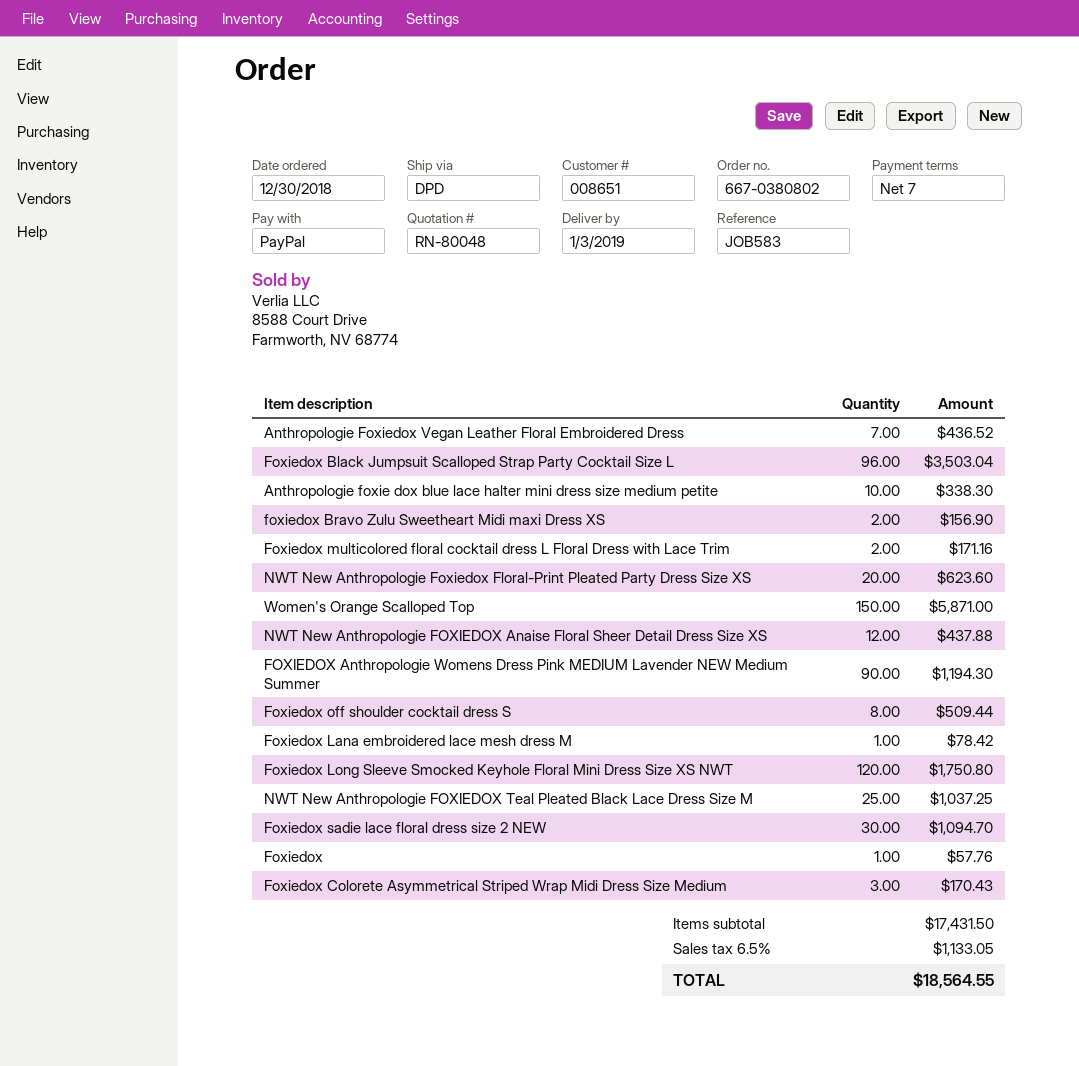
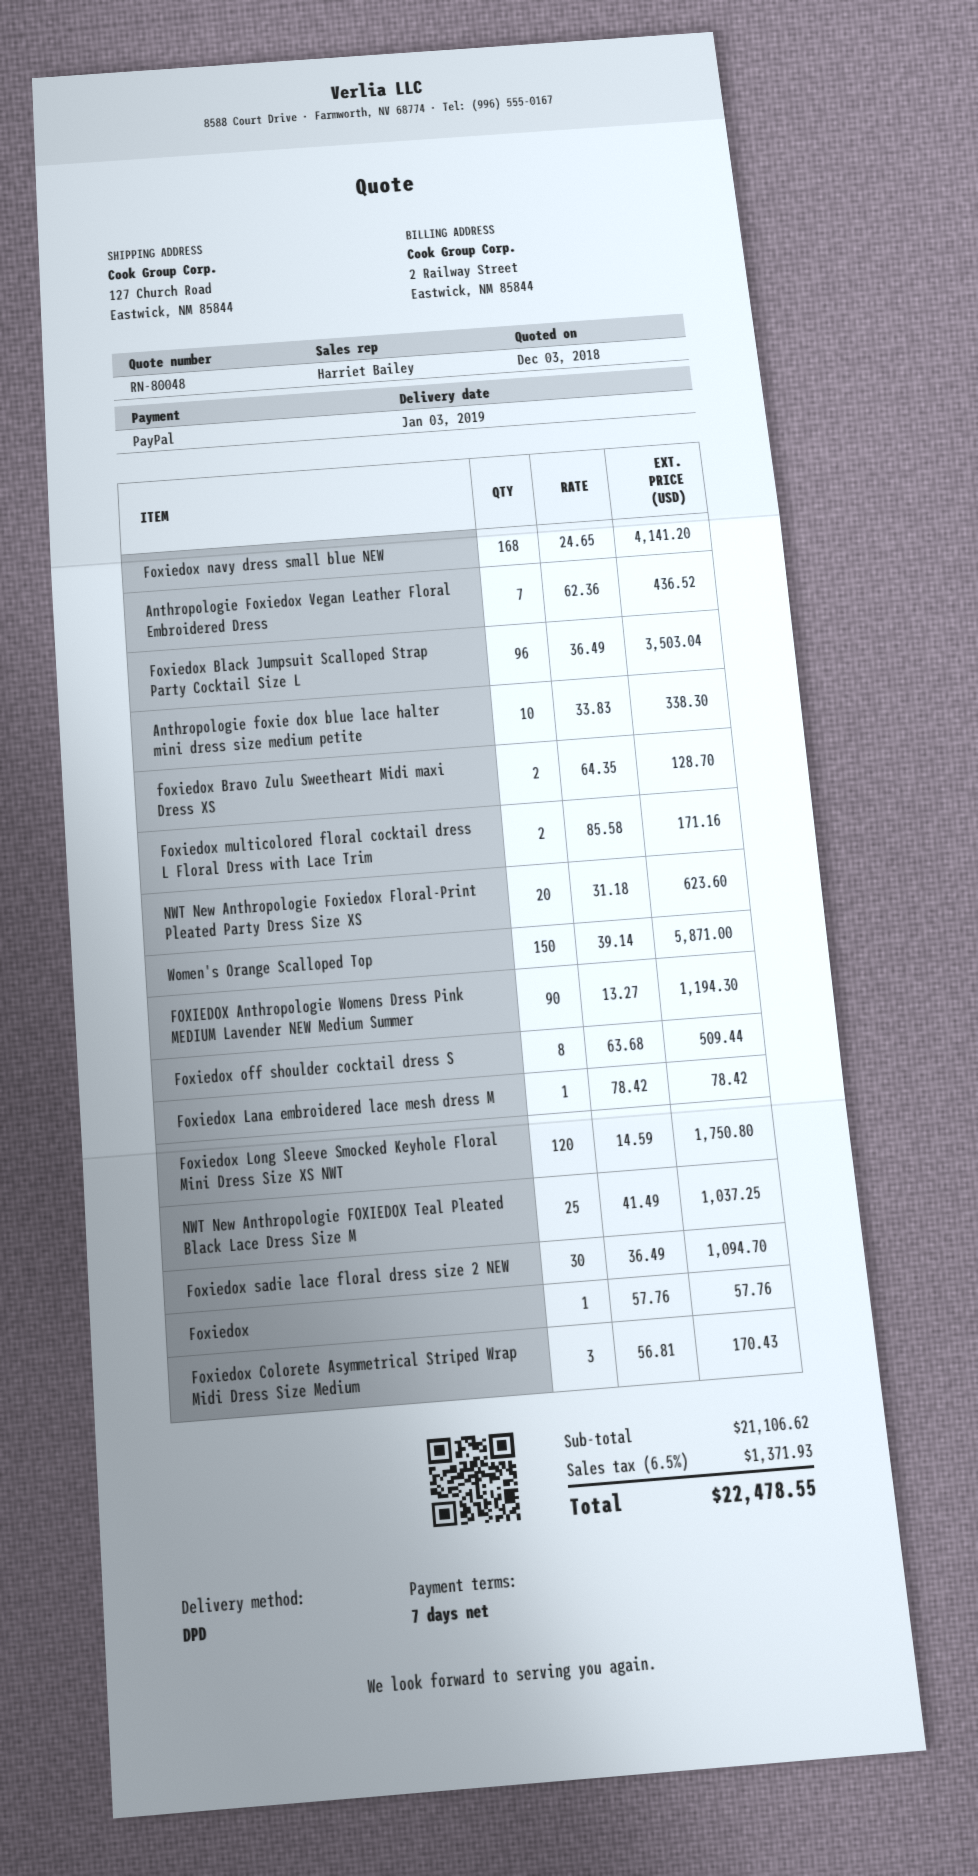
foxiedox Bravo Zulu Sweetheart Midi maxi Dress XS: 2 for 156.90 -> 2 for 128.70
NWT New Anthropologie FOXIEDOX Anaise Floral Sheer Detail Dress Size XS: 12 for 437.88 -> none
Foxiedox navy dress small blue NEW: none -> 168 for 4141.20
subtotal: 17431.50 -> 21106.62
tax: 6.5% = 1133.05 -> 6.5% = 1371.93
total: 18564.55 -> 22478.55

